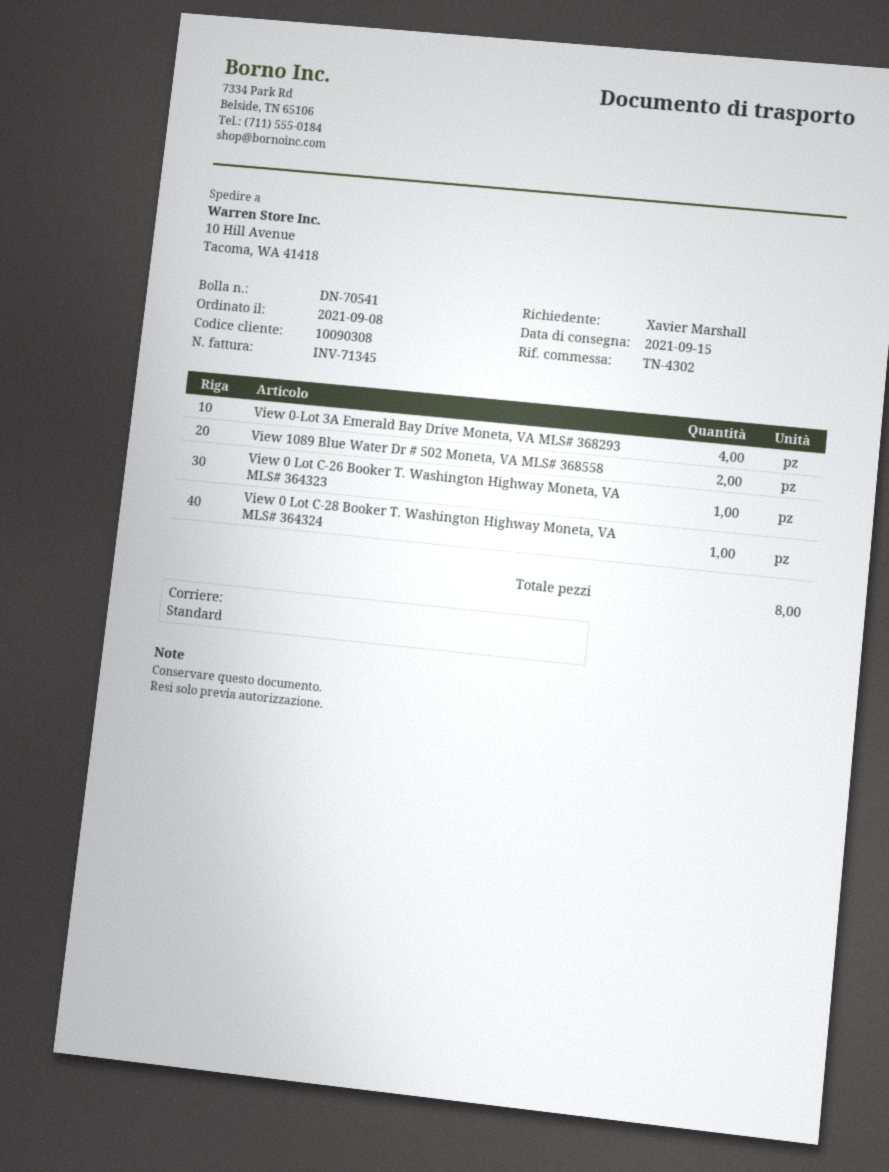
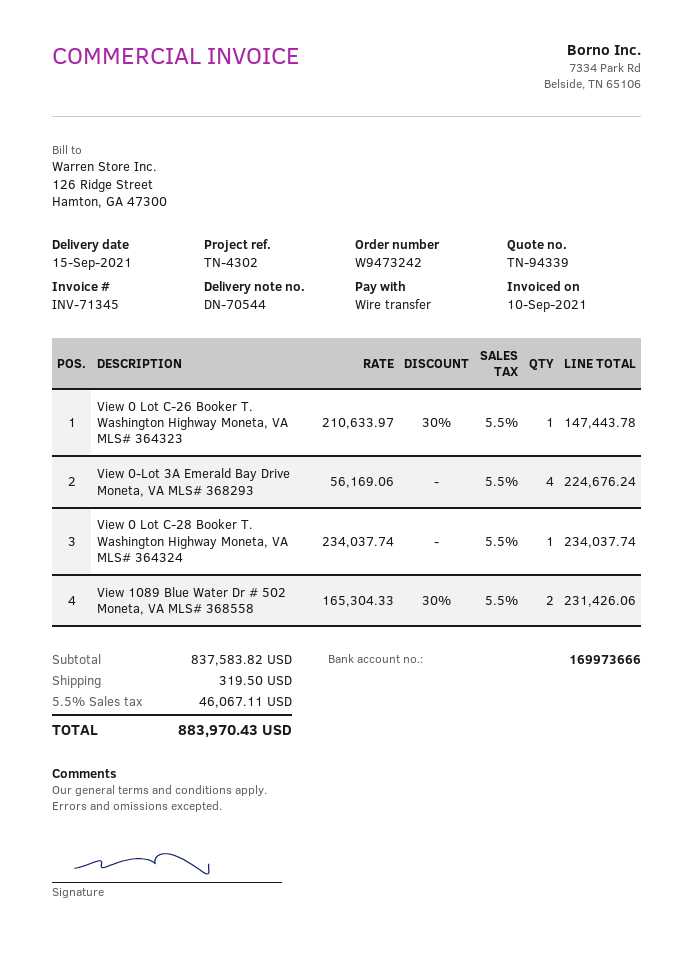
delivery note number: DN-70541 -> DN-70544

